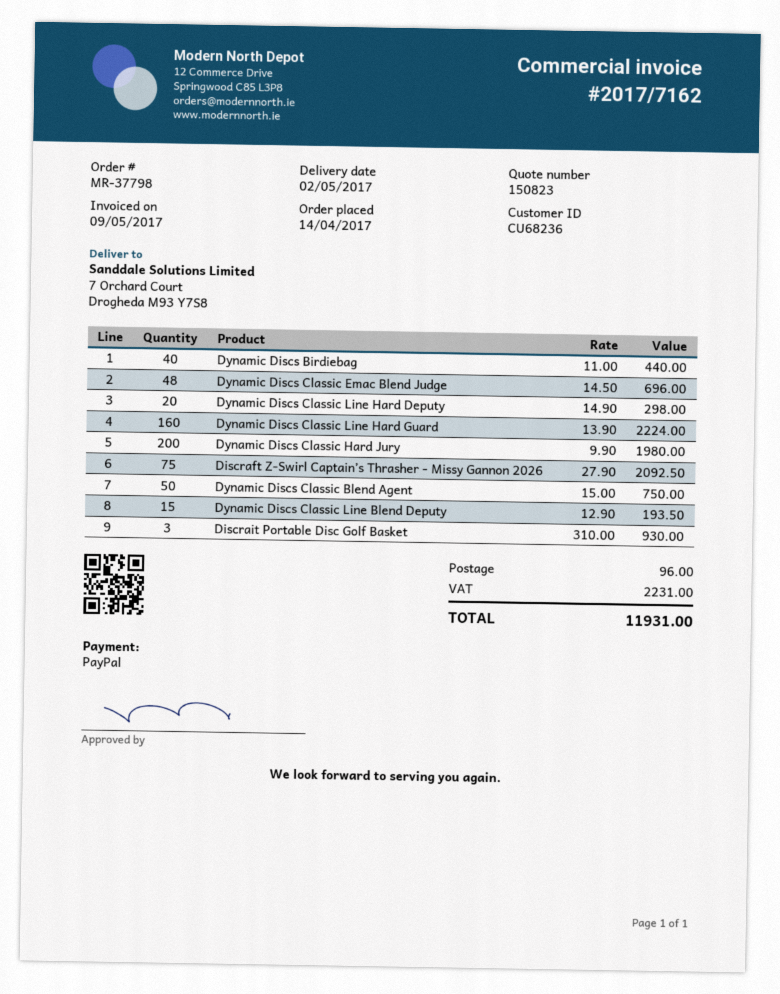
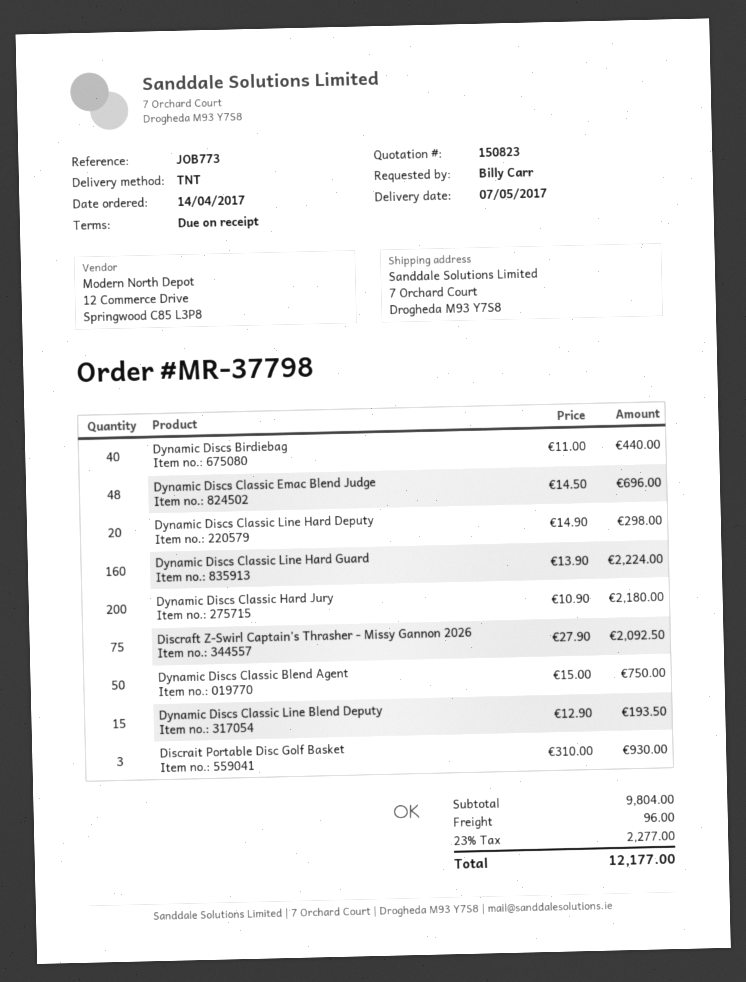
delivery date: 2017-05-02 -> 2017-05-07
Dynamic Discs Classic Hard Jury: 200 x 9.90 = 1980.00 -> 200 x 10.90 = 2180.00
tax: 2231.00 -> 2277.00
total: 11931.00 -> 12177.00

